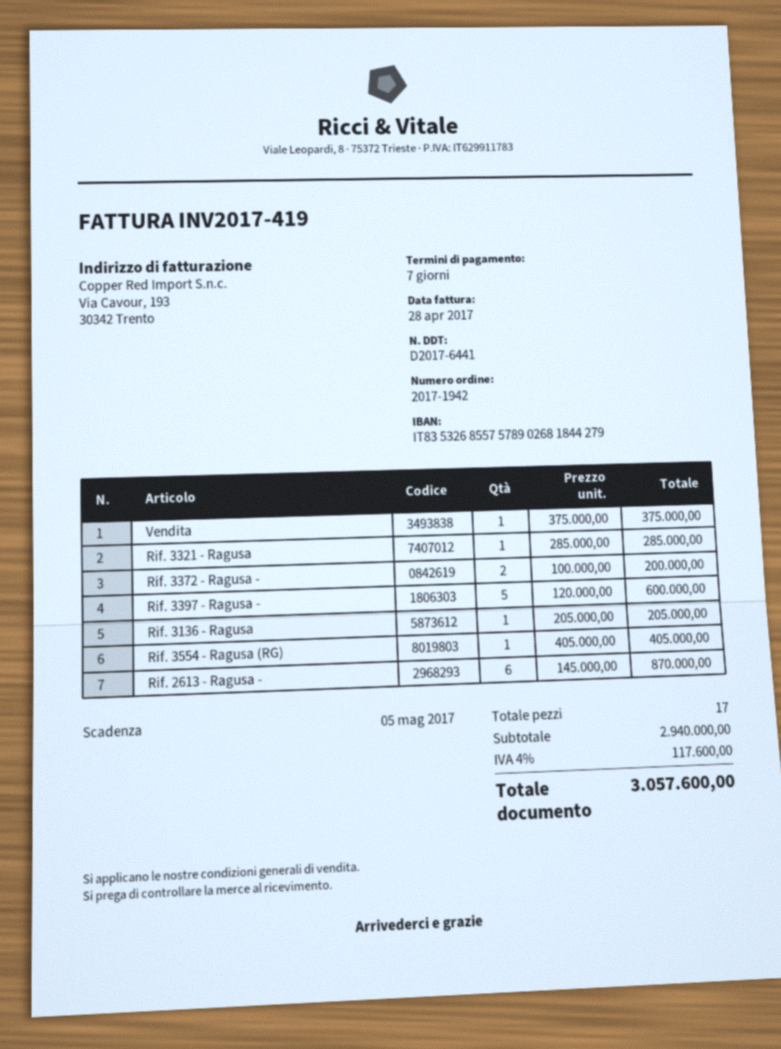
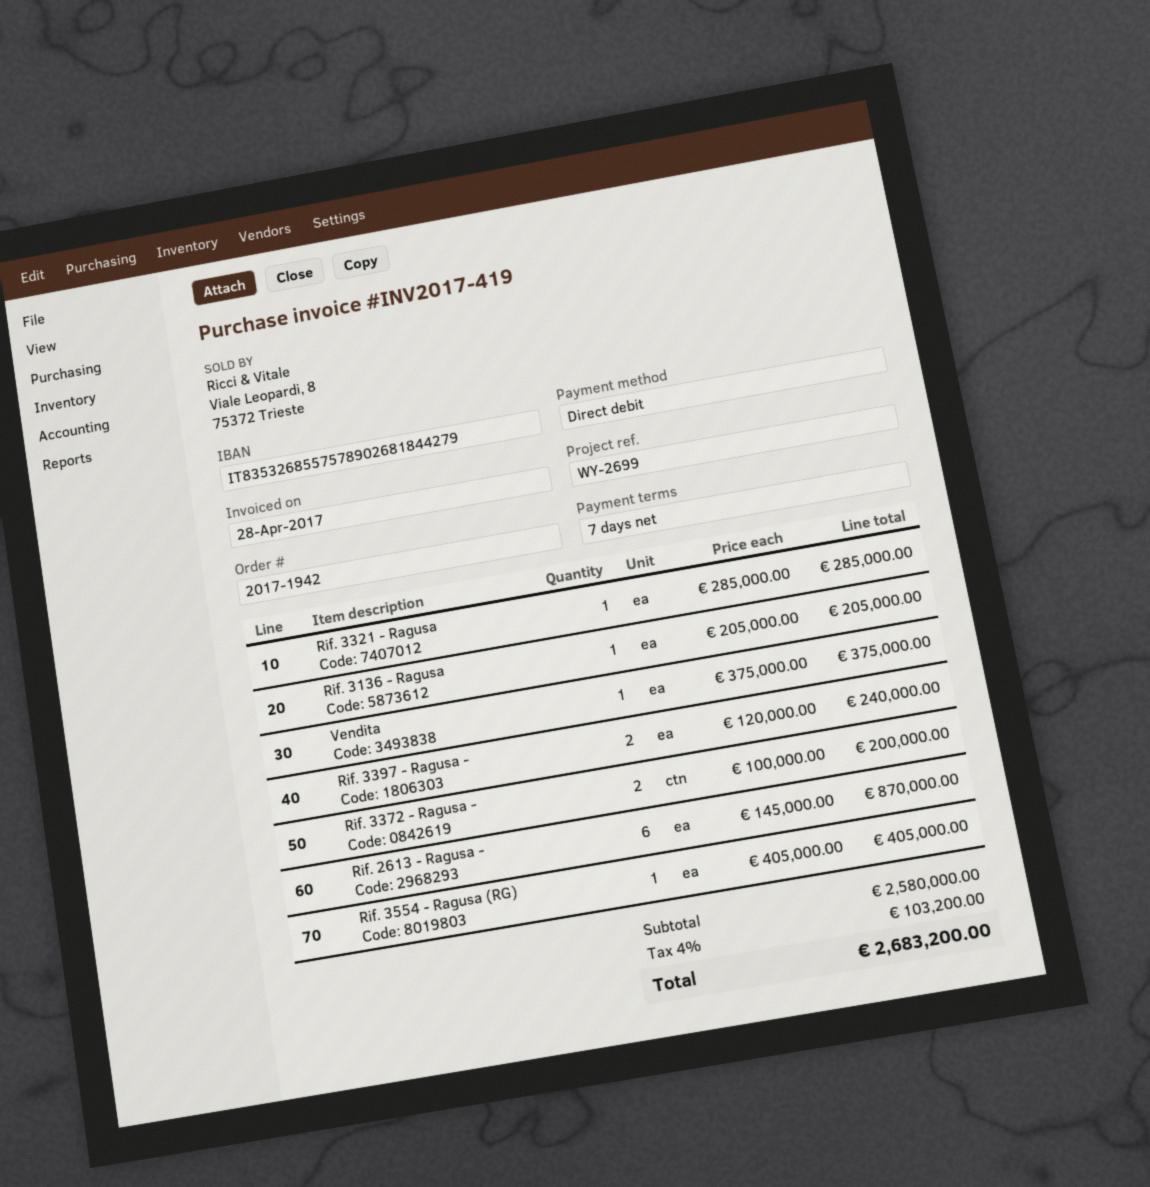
Rif. 3397 - Ragusa -: 5 x 120000.00 = 600000.00 -> 2 x 120000.00 = 240000.00
subtotal: 2940000.00 -> 2580000.00
tax: 4% = 117600.00 -> 4% = 103200.00
total: 3057600.00 -> 2683200.00

